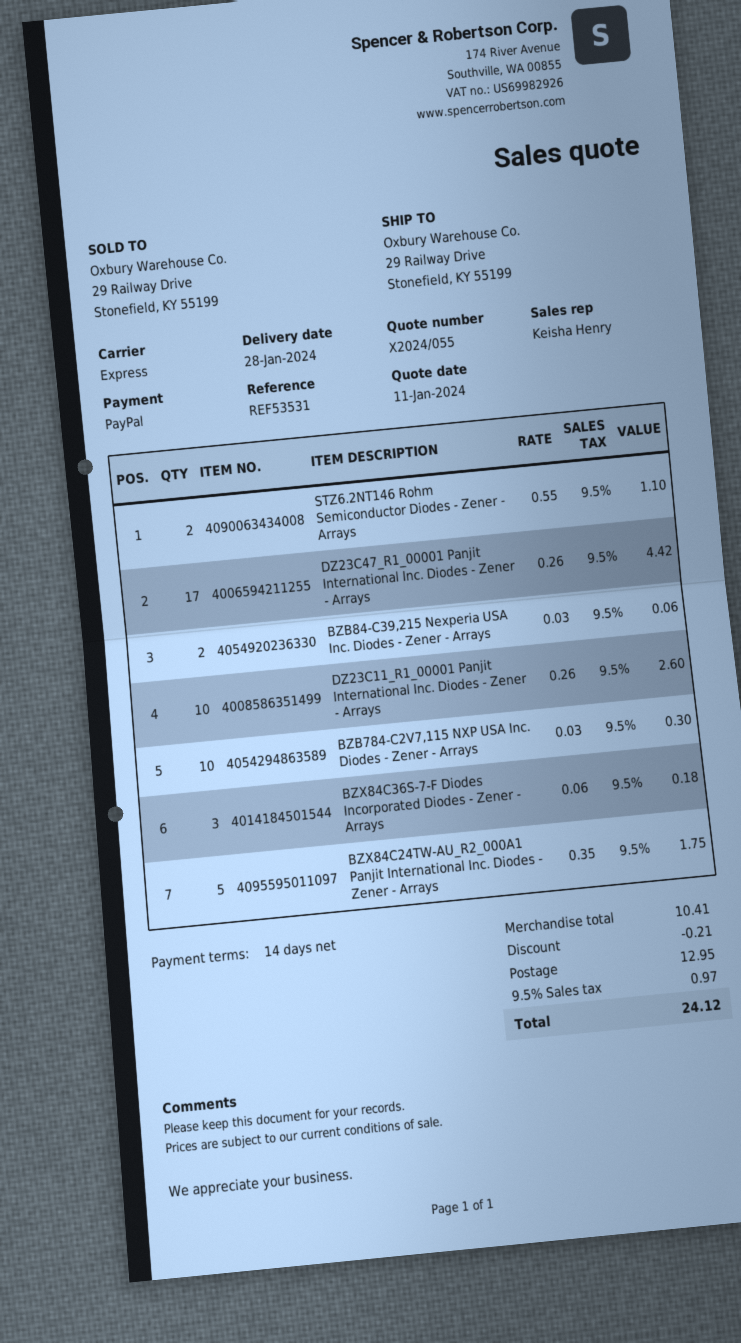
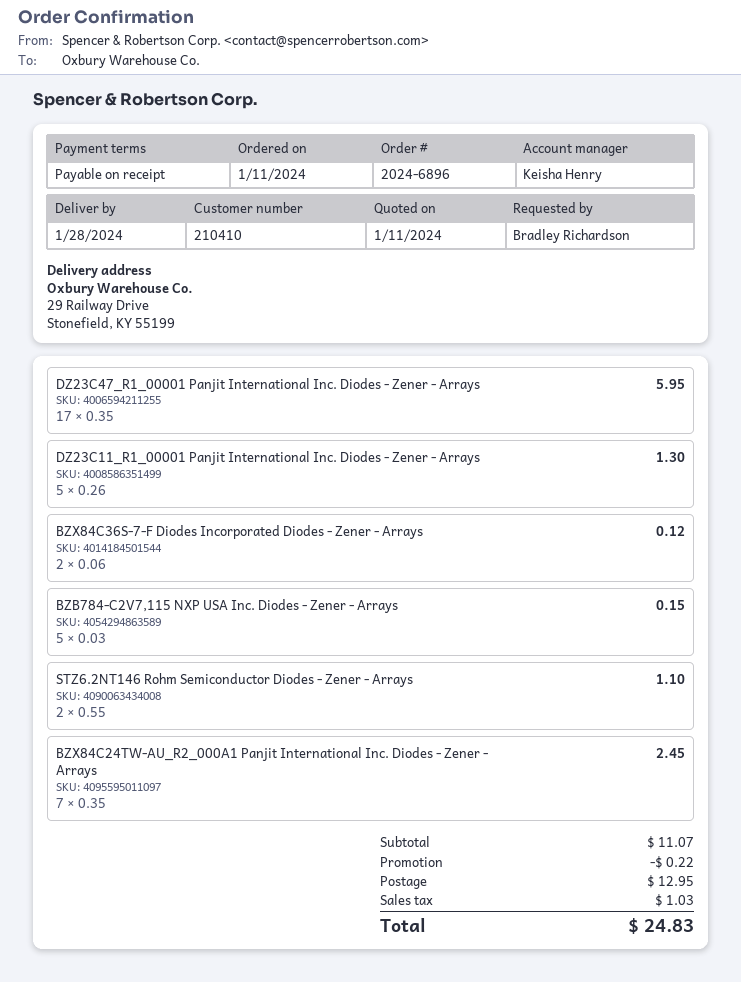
payment terms: 14 days -> on receipt
DZ23C47_R1_00001 Panjit International Inc. Diodes - Zener - Arrays: 17 x 0.26 = 4.42 -> 17 x 0.35 = 5.95
BZB84-C39,215 Nexperia USA Inc. Diodes - Zener - Arrays: 2 x 0.03 = 0.06 -> none
DZ23C11_R1_00001 Panjit International Inc. Diodes - Zener - Arrays: 10 x 0.26 = 2.60 -> 5 x 0.26 = 1.30
BZB784-C2V7,115 NXP USA Inc. Diodes - Zener - Arrays: 10 x 0.03 = 0.30 -> 5 x 0.03 = 0.15
BZX84C36S-7-F Diodes Incorporated Diodes - Zener - Arrays: 3 x 0.06 = 0.18 -> 2 x 0.06 = 0.12
BZX84C24TW-AU_R2_000A1 Panjit International Inc. Diodes - Zener - Arrays: 5 x 0.35 = 1.75 -> 7 x 0.35 = 2.45
subtotal: 10.41 -> 11.07
discount: 0.21 -> 0.22
tax: 0.97 -> 1.03
total: 24.12 -> 24.83

